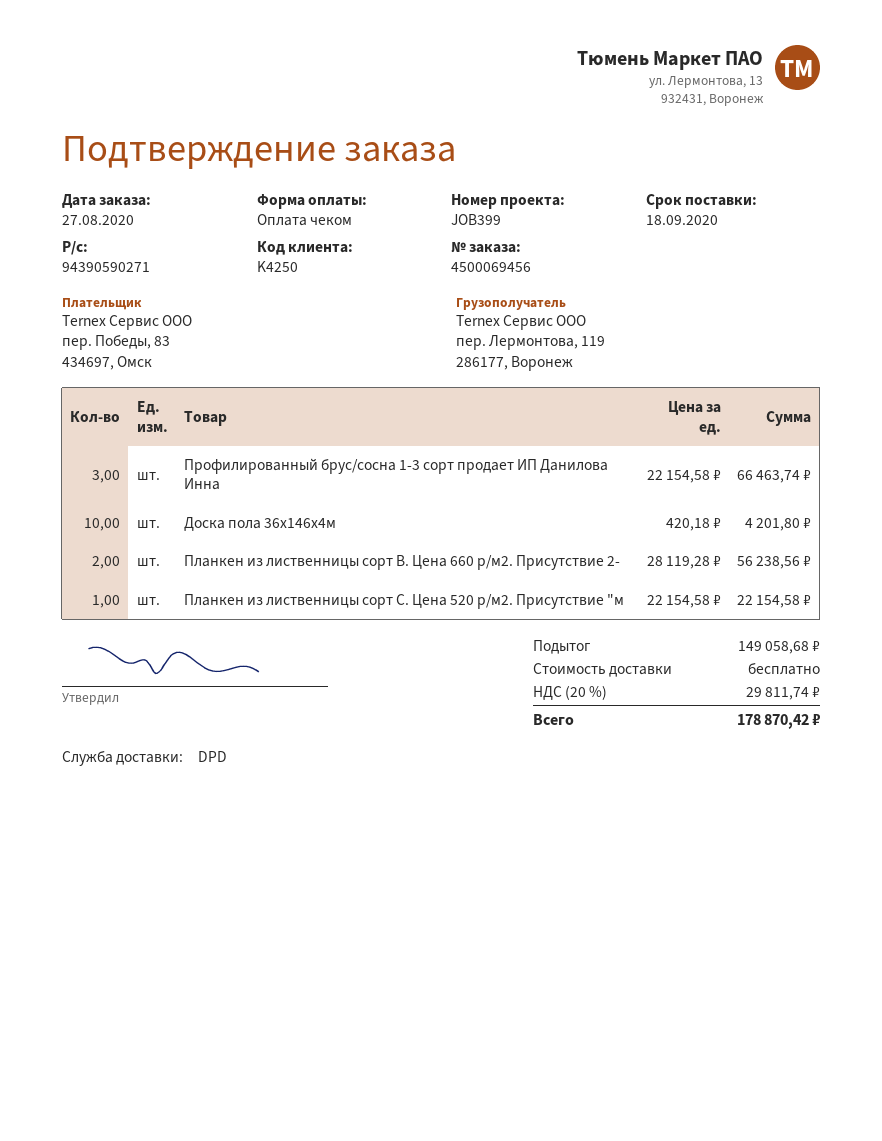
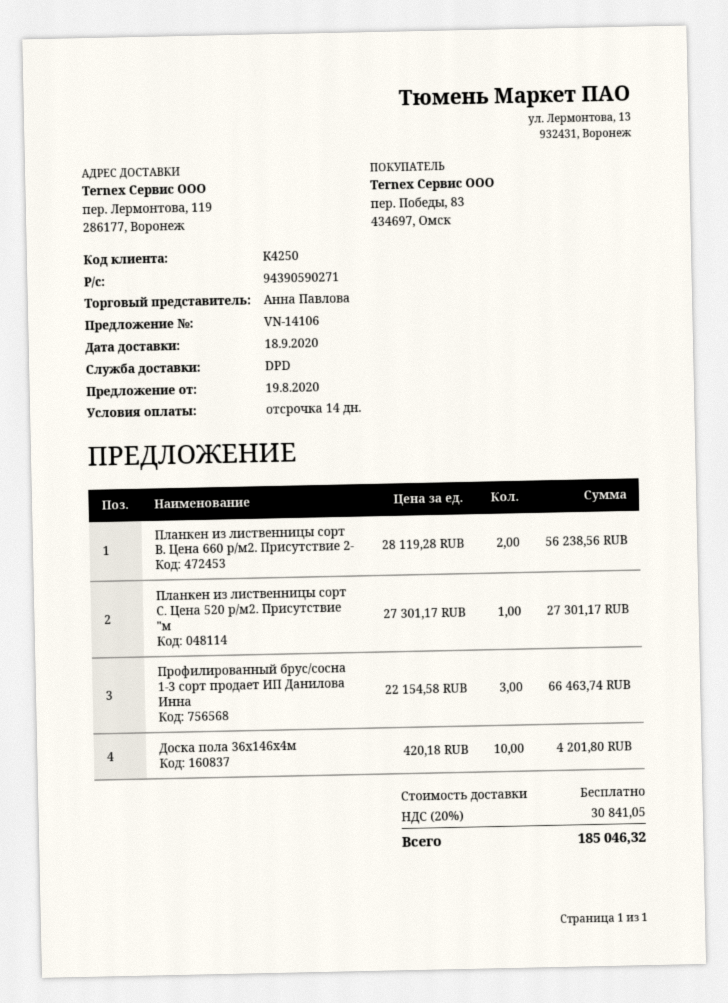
Планкен из лиственницы сорт С. Цена 520 р/м2. Присутствие "м: 1 x 22154.58 = 22154.58 -> 1 x 27301.17 = 27301.17
tax: 20% = 29811.74 -> 20% = 30841.05
total: 178870.42 -> 185046.32

